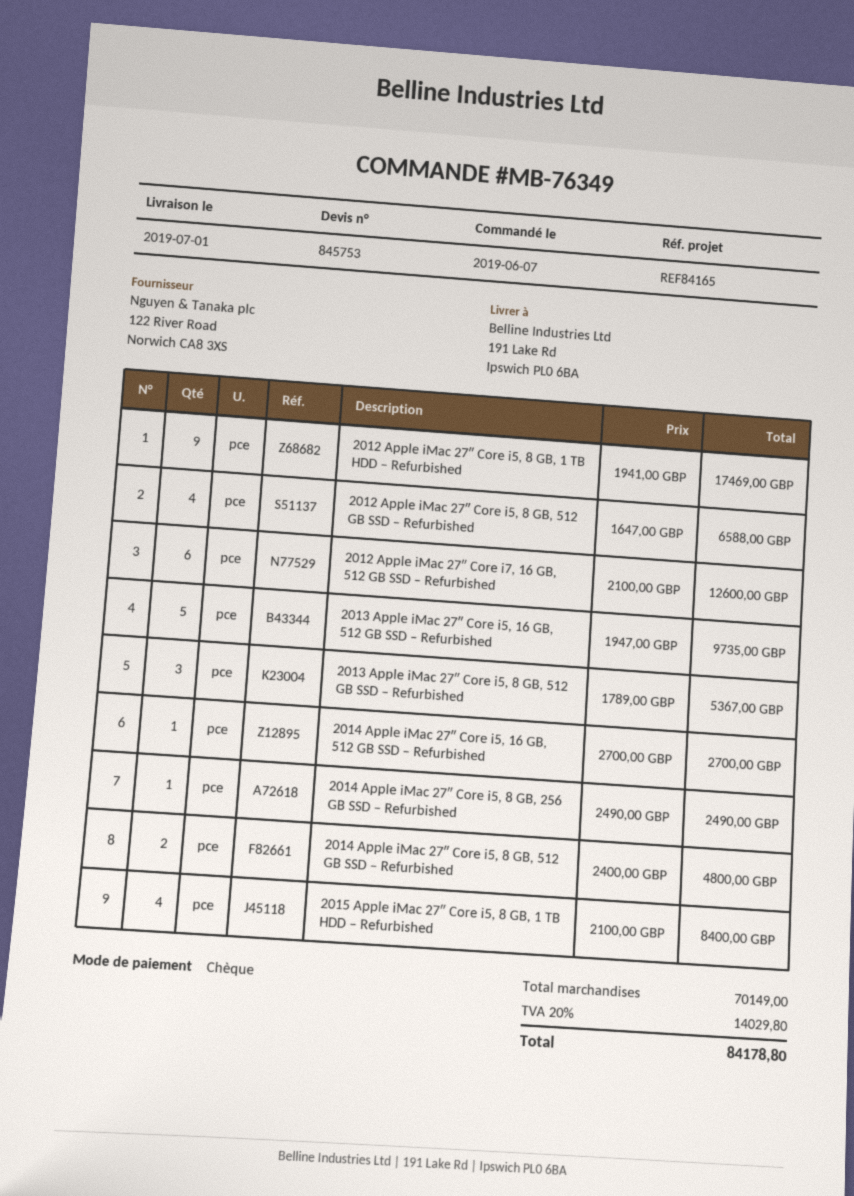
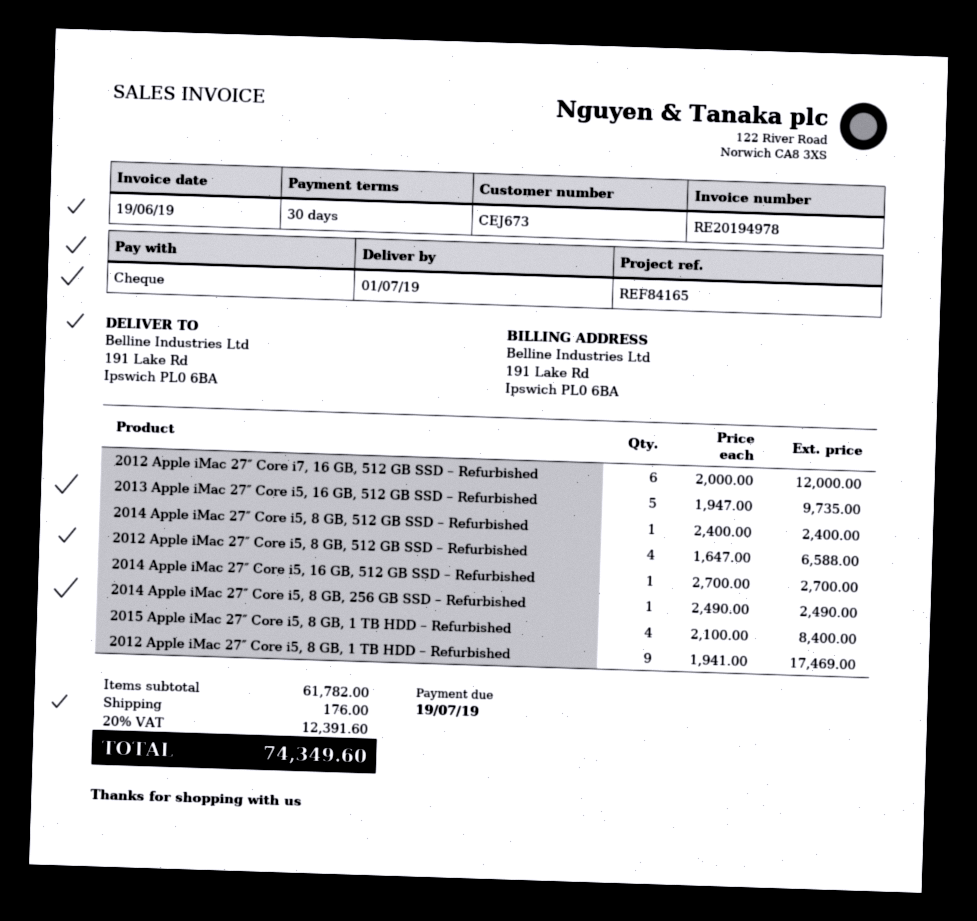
2012 Apple iMac 27″ Core i7, 16 GB, 512 GB SSD – Refurbished: 6 x 2100.00 = 12600.00 -> 6 x 2000.00 = 12000.00
2013 Apple iMac 27″ Core i5, 8 GB, 512 GB SSD – Refurbished: 3 x 1789.00 = 5367.00 -> none
2014 Apple iMac 27″ Core i5, 8 GB, 512 GB SSD – Refurbished: 2 x 2400.00 = 4800.00 -> 1 x 2400.00 = 2400.00
subtotal: 70149.00 -> 61782.00
shipping: none -> 176.00
tax: 20% = 14029.80 -> 20% = 12391.60
total: 84178.80 -> 74349.60

